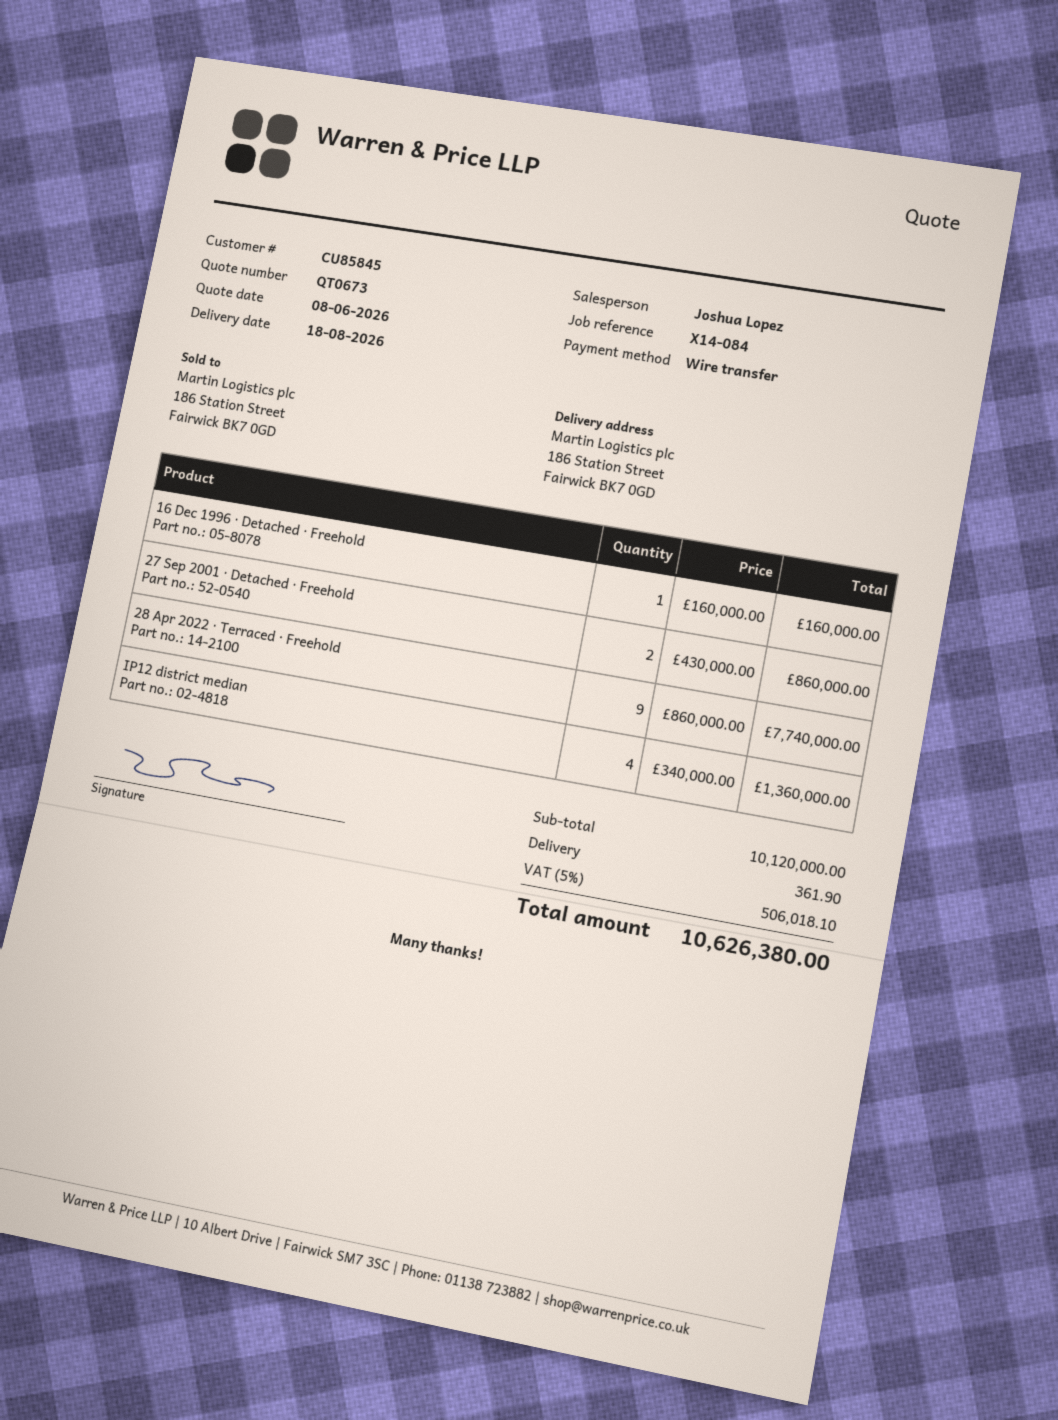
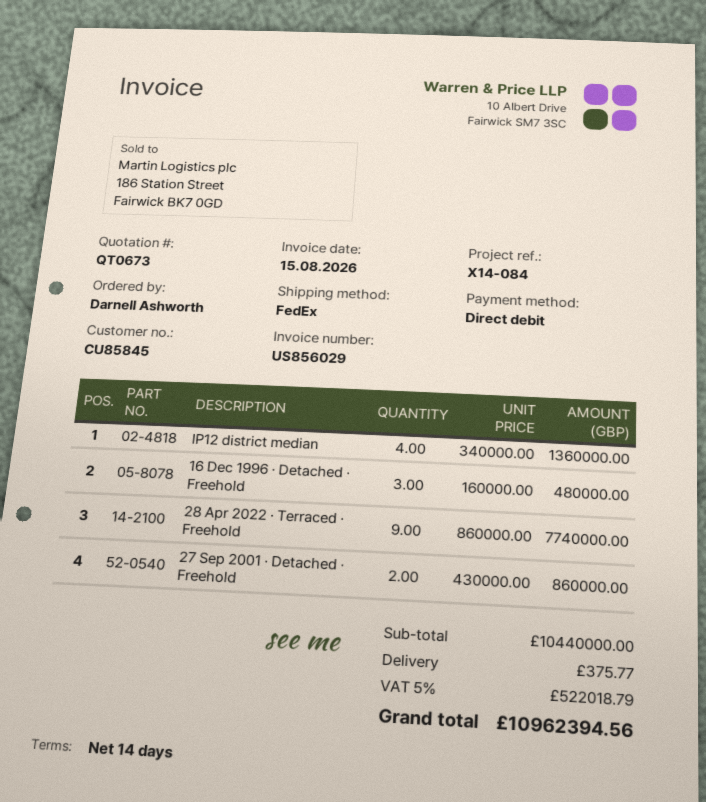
payment method: bank transfer -> direct debit
16 Dec 1996 · Detached · Freehold: 1 x 160000.00 = 160000.00 -> 3 x 160000.00 = 480000.00
subtotal: 10120000.00 -> 10440000.00
shipping: 361.90 -> 375.77
tax: 5% = 506018.10 -> 5% = 522018.79
total: 10626380.00 -> 10962394.56

